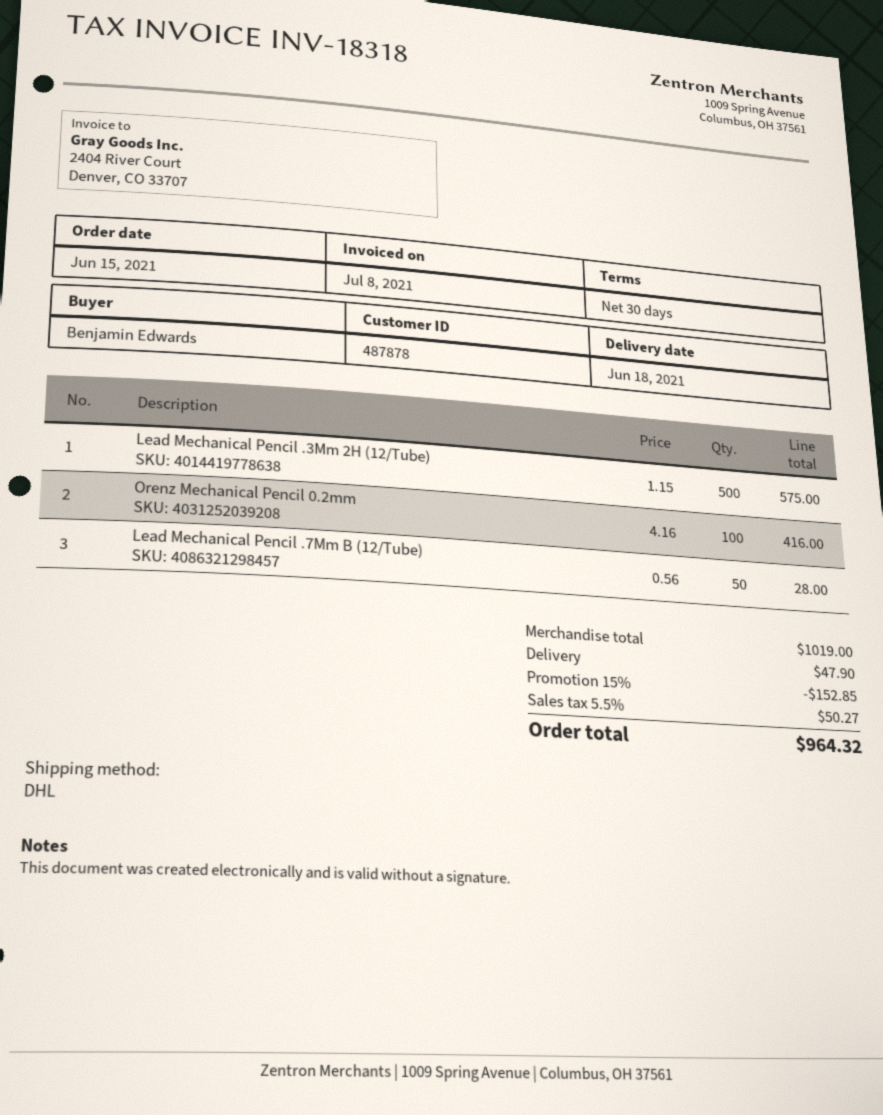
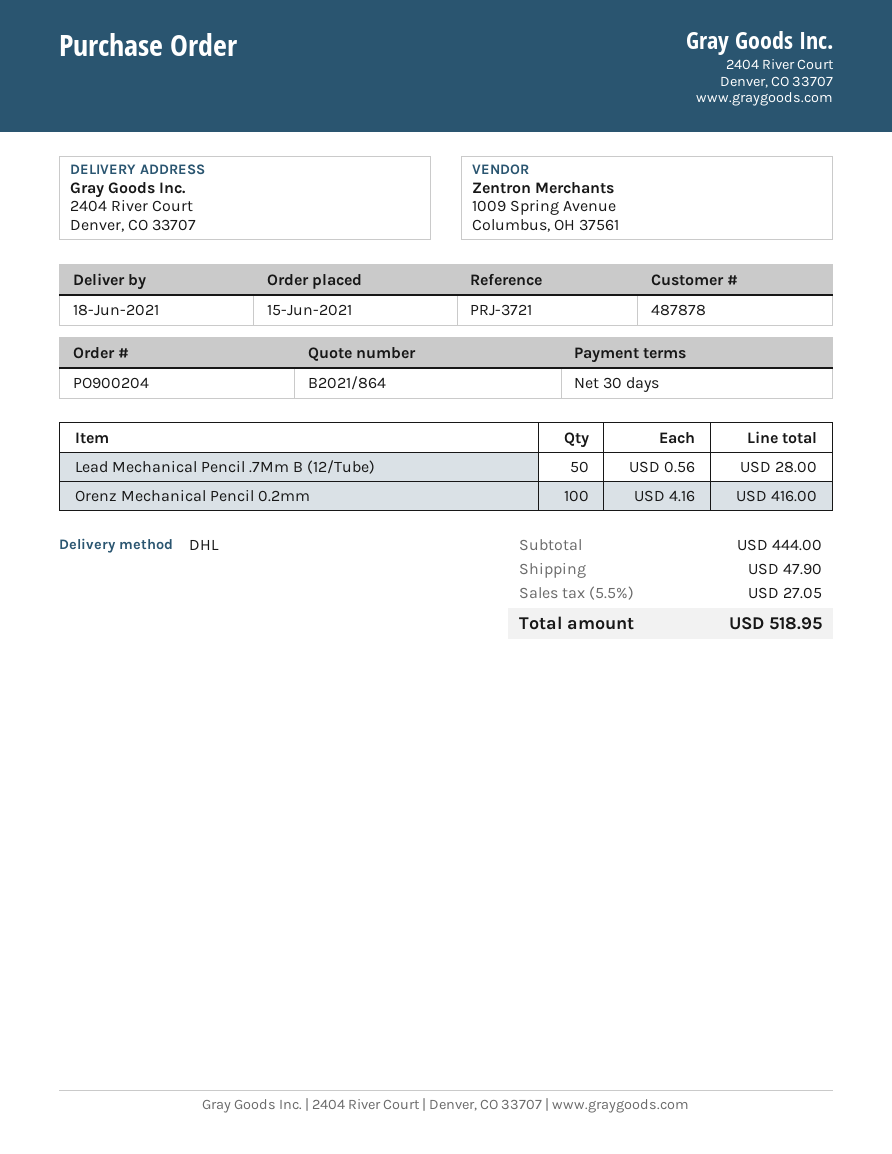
Lead Mechanical Pencil .3Mm 2H (12/Tube): 500 x 1.15 = 575.00 -> none
subtotal: 1019.00 -> 444.00
discount: 15% = 152.85 -> none
tax: 5.5% = 50.27 -> 5.5% = 27.05
total: 964.32 -> 518.95

